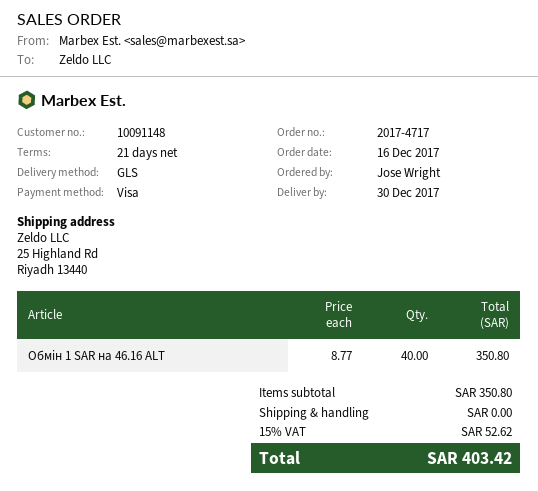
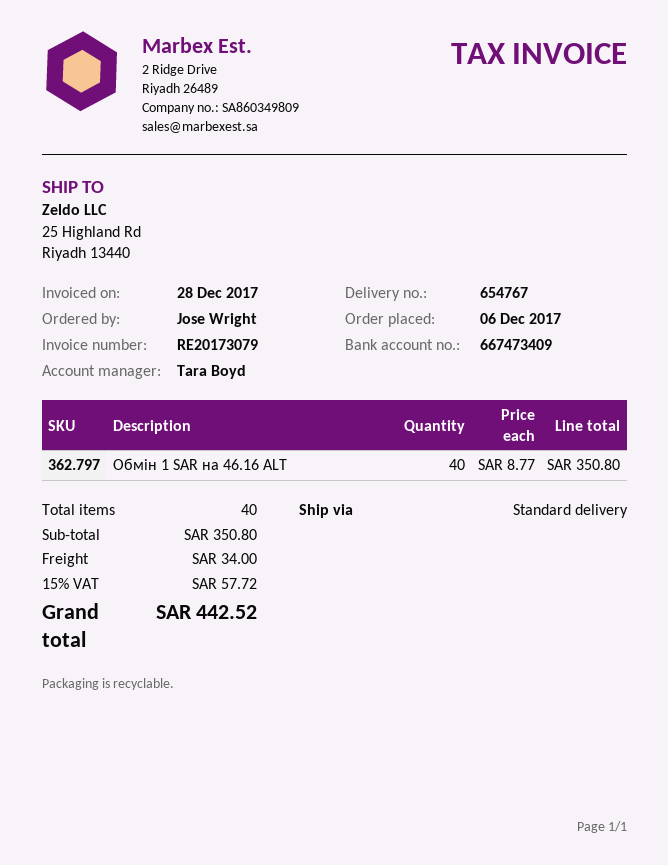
order date: 2017-12-16 -> 2017-12-06
shipping method: GLS -> standard
shipping: 0.00 -> 34.00
tax: 15% = 52.62 -> 15% = 57.72
total: 403.42 -> 442.52

